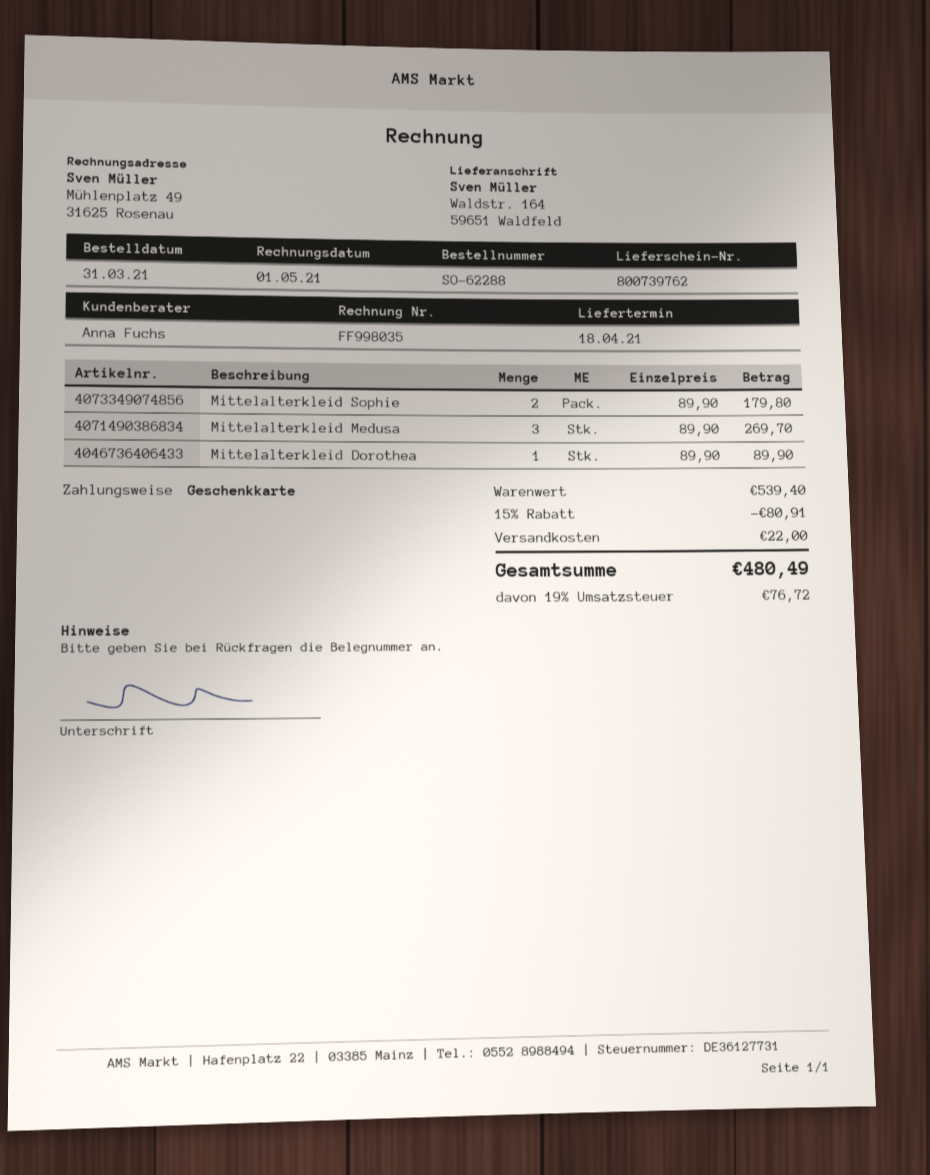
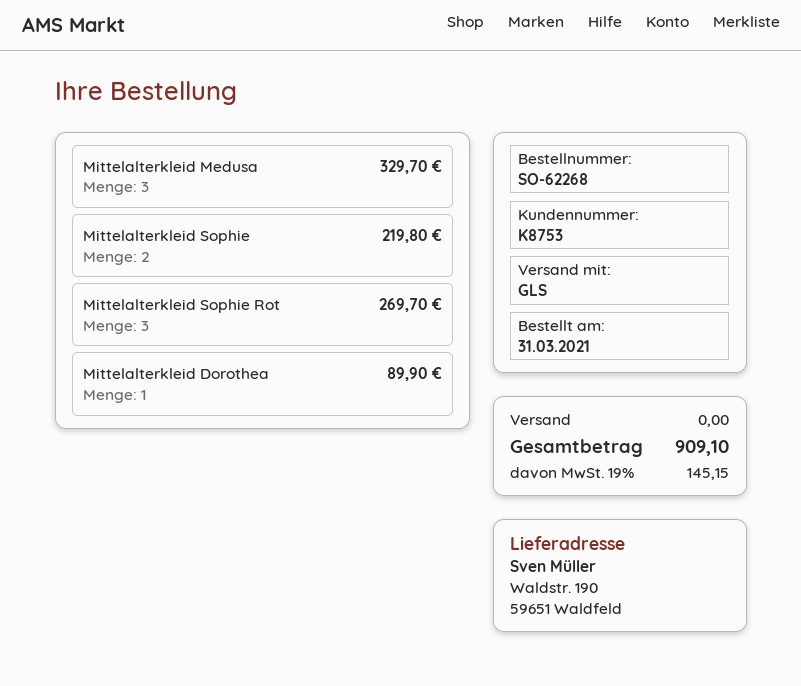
order number: SO-62288 -> SO-62268
ship to: Waldstr. 164, 59651 Waldfeld -> Waldstr. 190, 59651 Waldfeld
Mittelalterkleid Sophie: 2 for 179.80 -> 2 for 219.80
Mittelalterkleid Medusa: 3 for 269.70 -> 3 for 329.70
Mittelalterkleid Sophie Rot: none -> 3 for 269.70
discount: 15% = 80.91 -> none
shipping: 22.00 -> 0.00
tax: 19% = 76.72 -> 19% = 145.15
total: 480.49 -> 909.10

